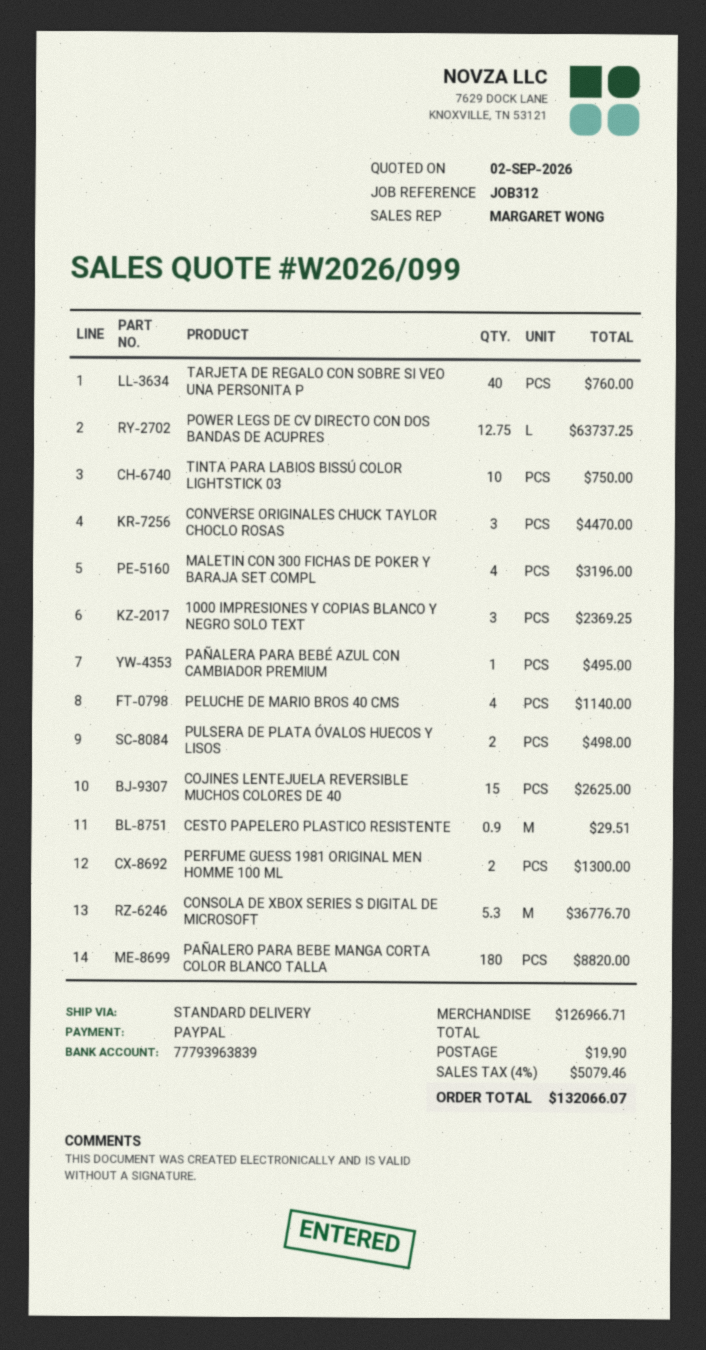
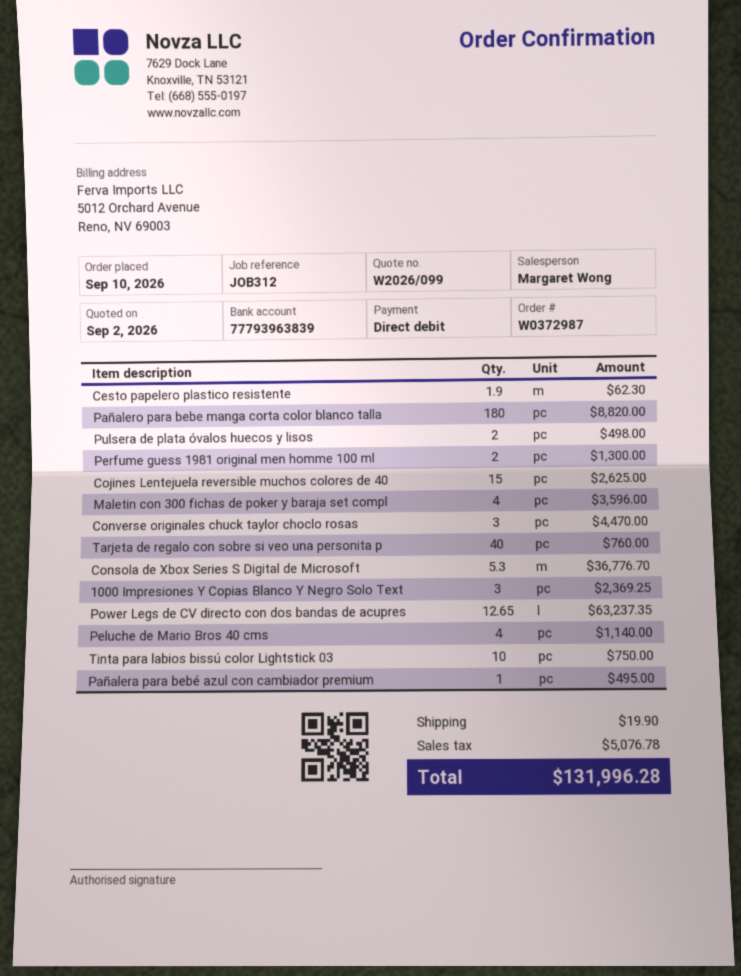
payment method: PayPal -> direct debit
POWER LEGS DE CV DIRECTO CON DOS BANDAS DE ACUPRES: 12.75 for 63737.25 -> 12.65 for 63237.35
MALETIN CON 300 FICHAS DE POKER Y BARAJA SET COMPL: 4 for 3196.00 -> 4 for 3596.00
CESTO PAPELERO PLASTICO RESISTENTE: 0.9 for 29.51 -> 1.9 for 62.30
tax: 5079.46 -> 5076.78
total: 132066.07 -> 131996.28

